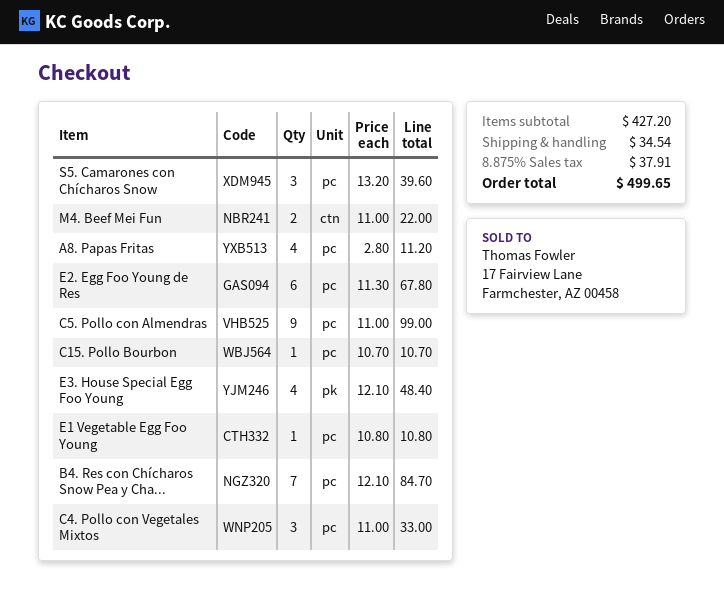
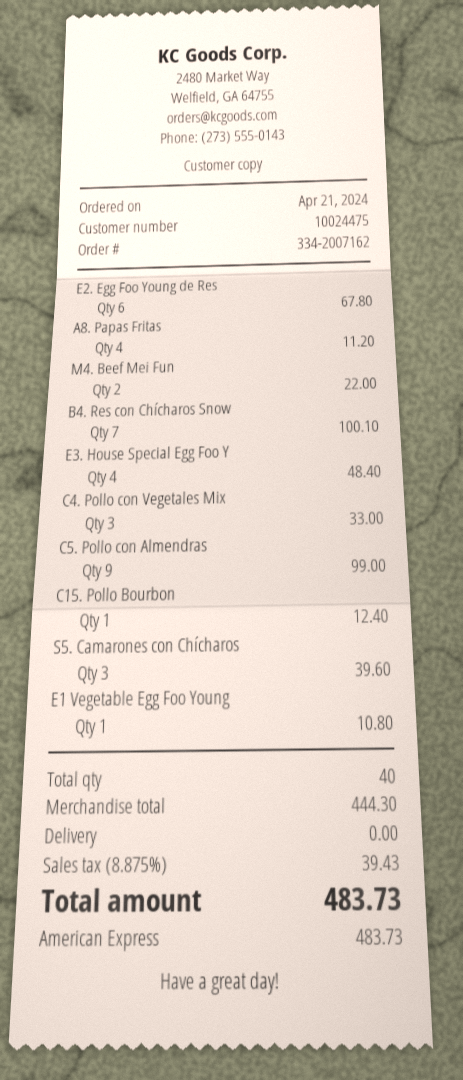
C15. Pollo Bourbon: 1 for 10.70 -> 1 for 12.40
B4. Res con Chícharos Snow Pea y Cha...: 7 for 84.70 -> 7 for 100.10
subtotal: 427.20 -> 444.30
shipping: 34.54 -> 0.00
tax: 8.875% = 37.91 -> 8.875% = 39.43
total: 499.65 -> 483.73

